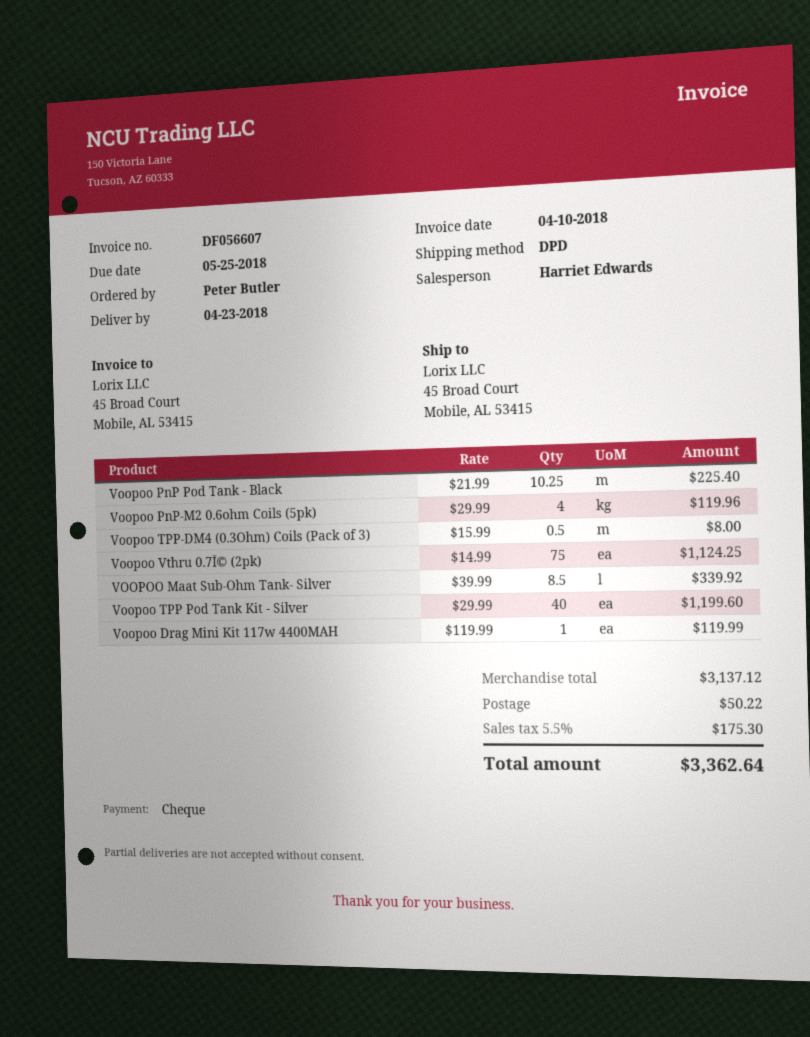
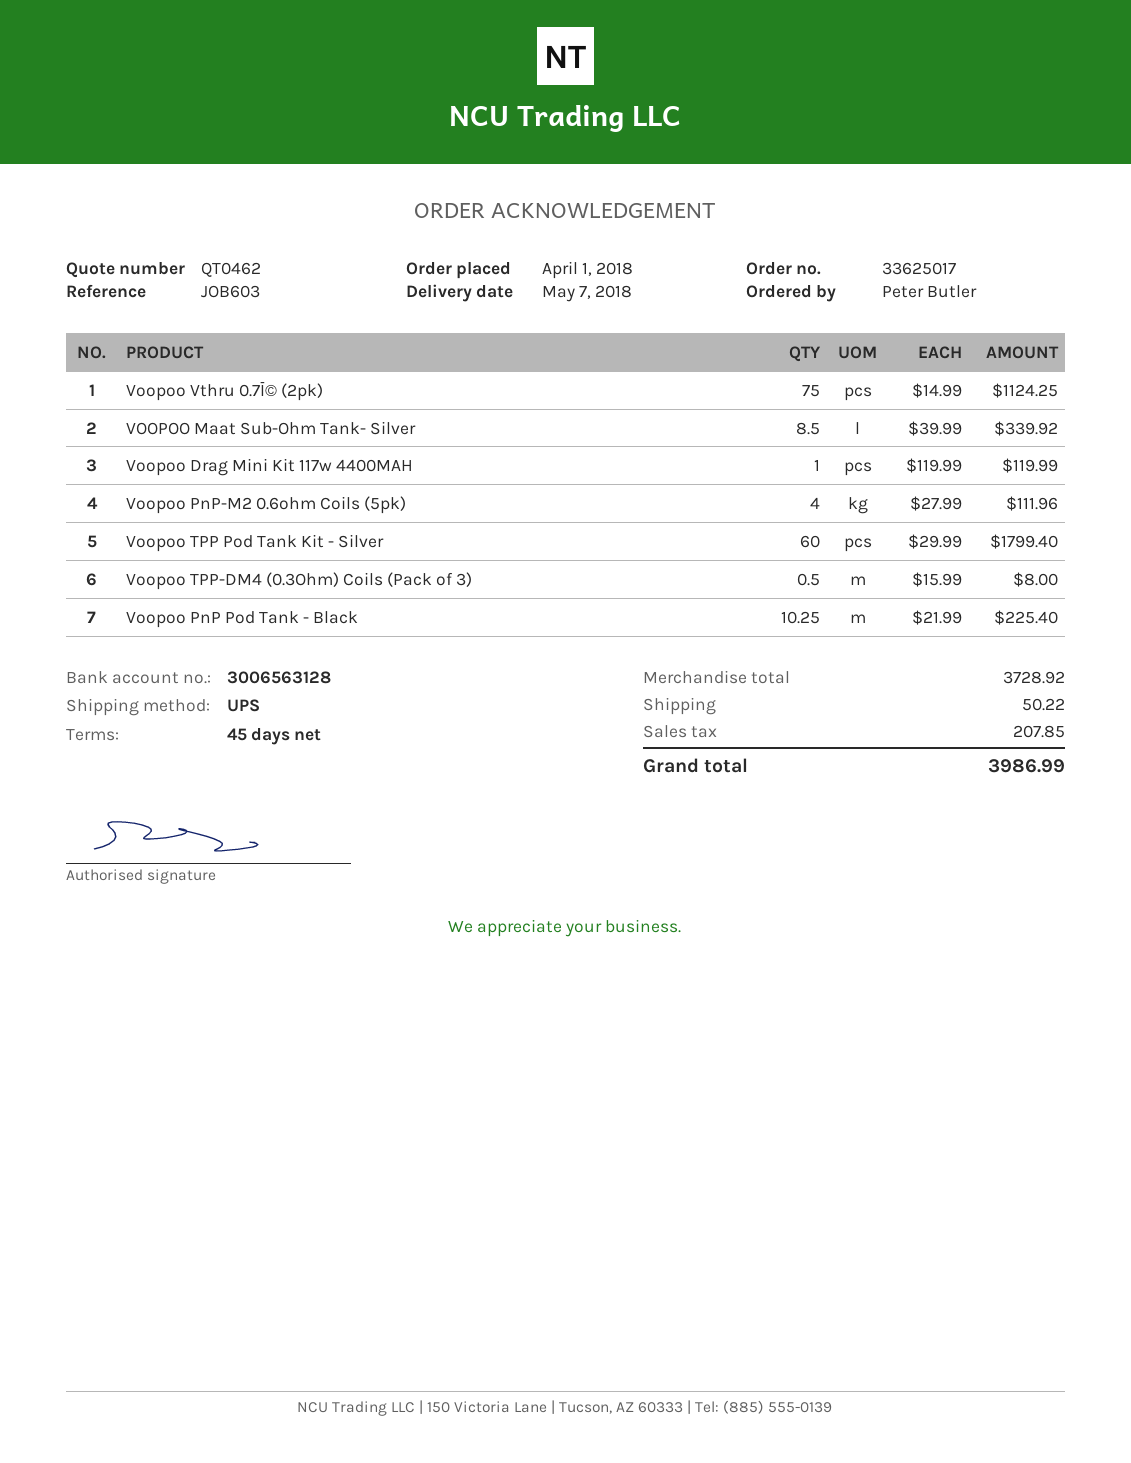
delivery date: 2018-04-23 -> 2018-05-07
shipping method: DPD -> UPS
Voopoo PnP-M2 0.6ohm Coils (5pk): 4 x 29.99 = 119.96 -> 4 x 27.99 = 111.96
Voopoo TPP Pod Tank Kit - Silver: 40 x 29.99 = 1199.60 -> 60 x 29.99 = 1799.40
subtotal: 3137.12 -> 3728.92
tax: 175.30 -> 207.85
total: 3362.64 -> 3986.99

